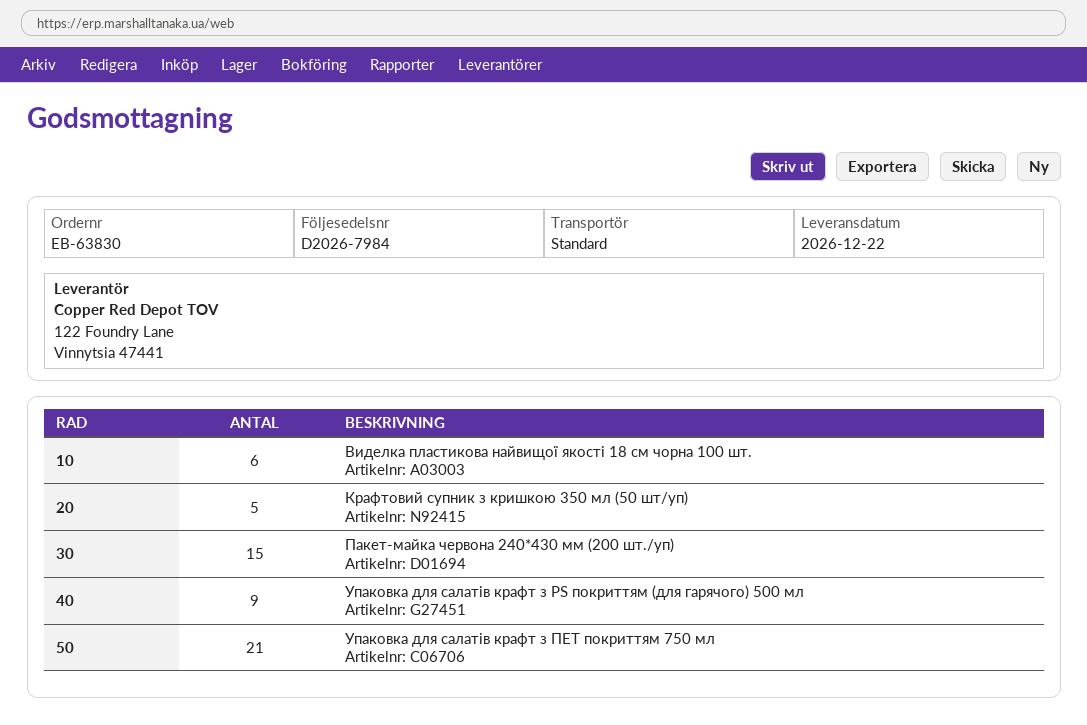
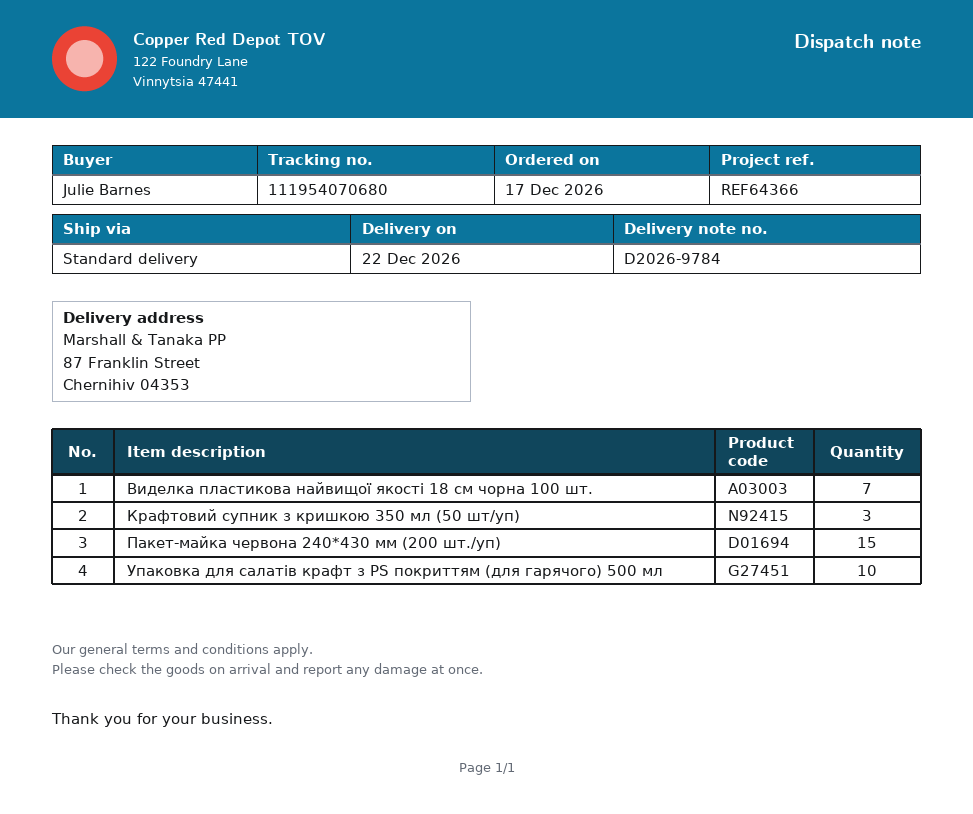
delivery note number: D2026-7984 -> D2026-9784
Виделка пластикова найвищої якості 18 см чорна 100 шт.: 6 -> 7
Крафтовий супник з кришкою 350 мл (50 шт/уп): 5 -> 3
Упаковка для салатів крафт з PS покриттям (для гарячого) 500 мл: 9 -> 10
Упаковка для салатів крафт з ПЕТ покриттям 750 мл: 21 -> none

